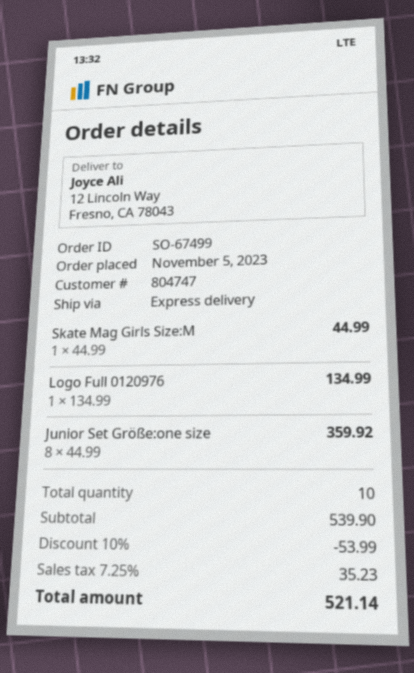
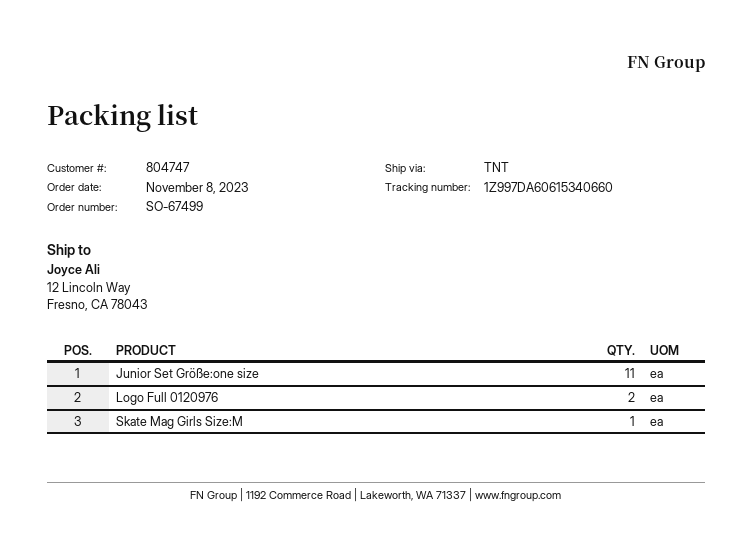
order date: 2023-11-05 -> 2023-11-08
shipping method: express -> TNT
Logo Full 0120976: 1 -> 2
Junior Set Größe:one size: 8 -> 11

